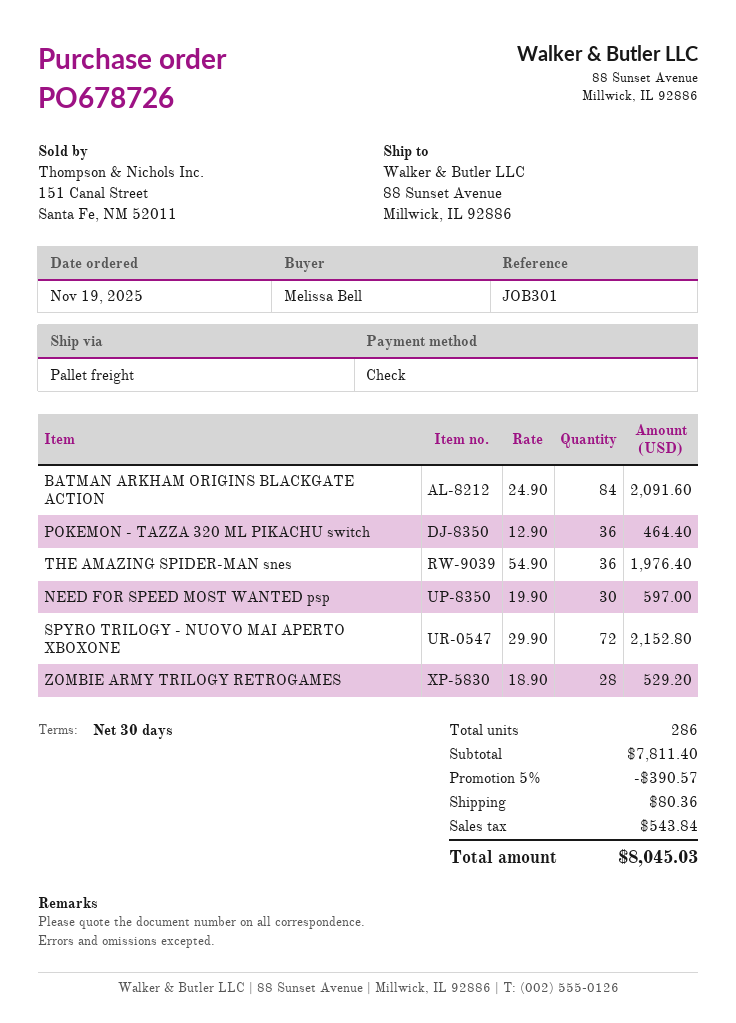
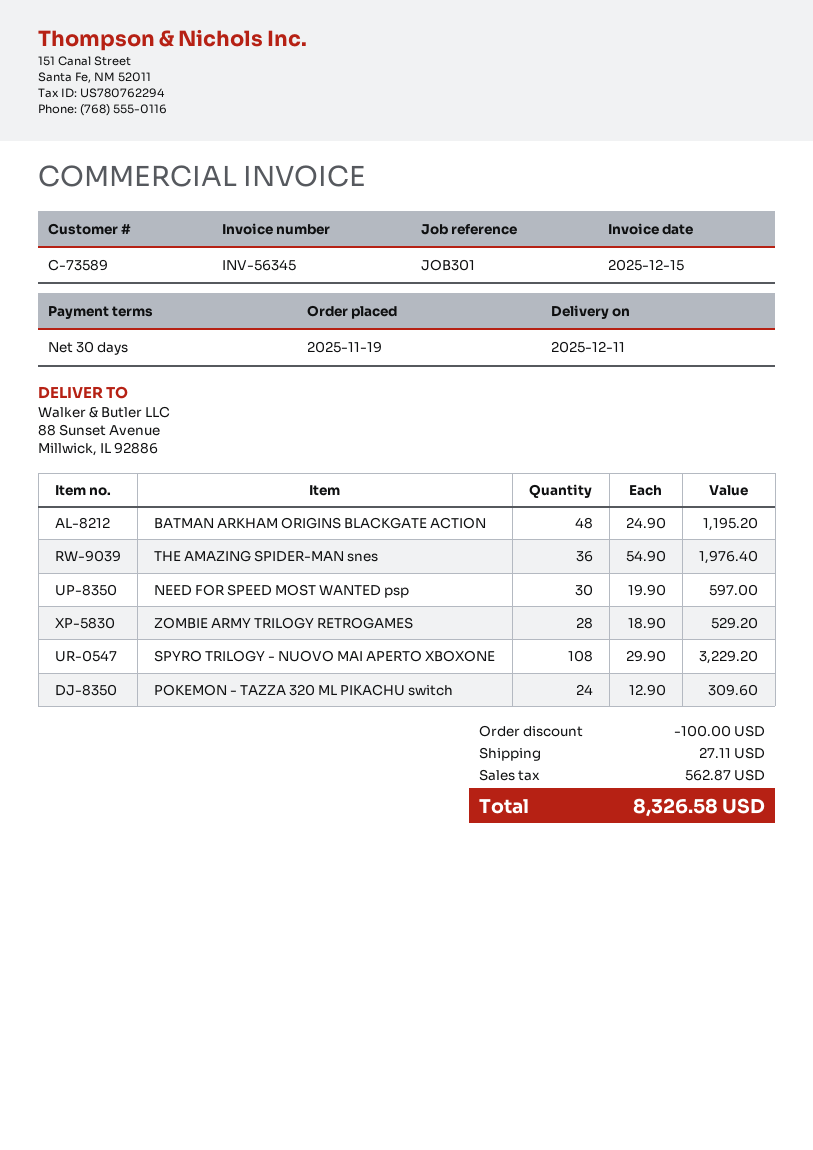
BATMAN ARKHAM ORIGINS BLACKGATE ACTION: 84 x 24.90 = 2091.60 -> 48 x 24.90 = 1195.20
POKEMON - TAZZA 320 ML PIKACHU switch: 36 x 12.90 = 464.40 -> 24 x 12.90 = 309.60
SPYRO TRILOGY - NUOVO MAI APERTO XBOXONE: 72 x 29.90 = 2152.80 -> 108 x 29.90 = 3229.20
discount: 390.57 -> 100.00
shipping: 80.36 -> 27.11
tax: 543.84 -> 562.87
total: 8045.03 -> 8326.58

